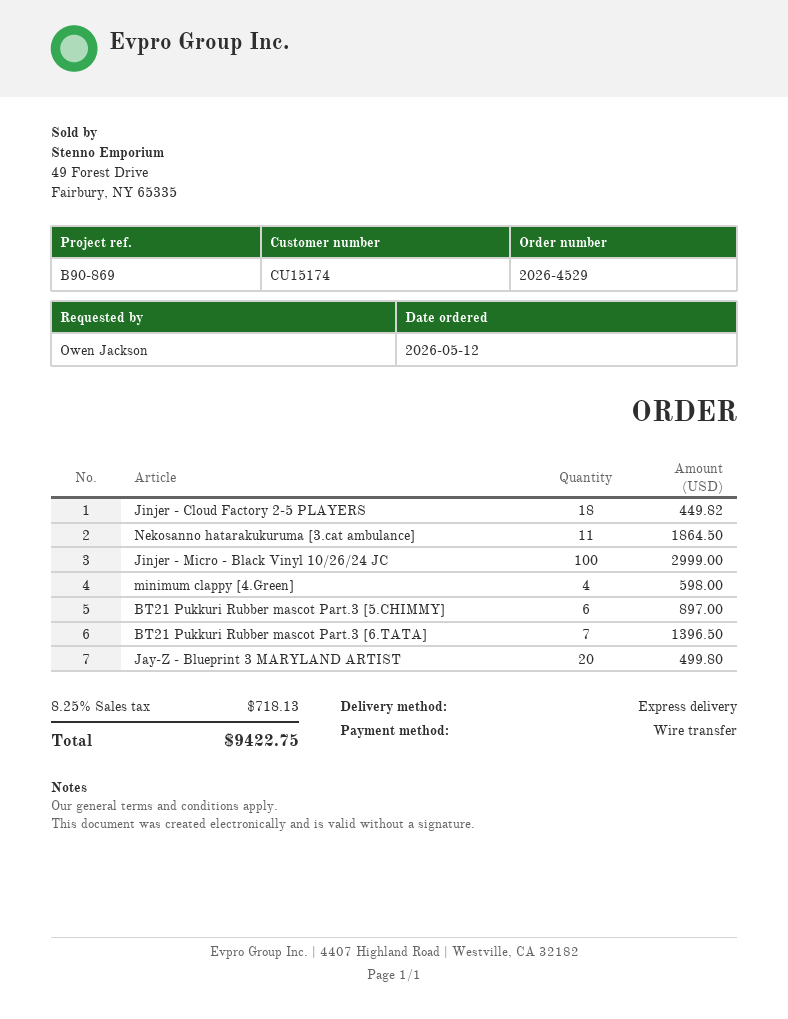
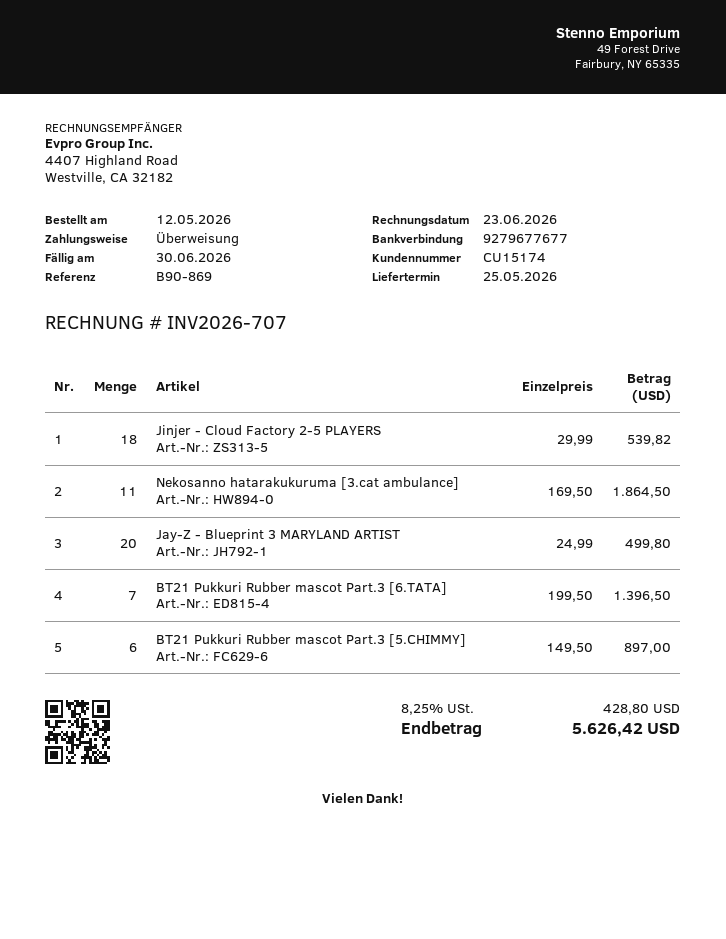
Jinjer - Cloud Factory 2-5 PLAYERS: 18 for 449.82 -> 18 for 539.82
Jinjer - Micro - Black Vinyl 10/26/24 JC: 100 for 2999.00 -> none
minimum clappy [4.Green]: 4 for 598.00 -> none
tax: 8.25% = 718.13 -> 8.25% = 428.80
total: 9422.75 -> 5626.42

